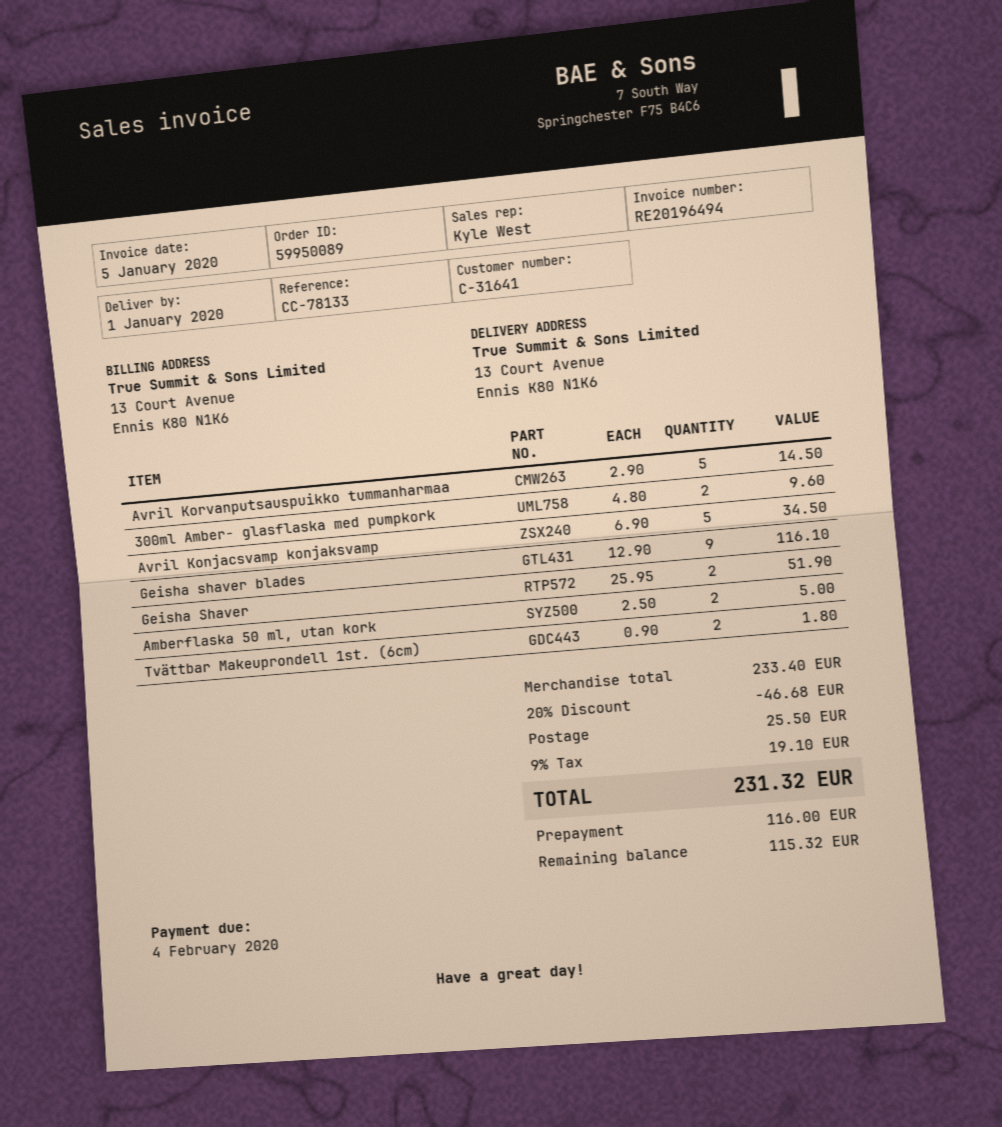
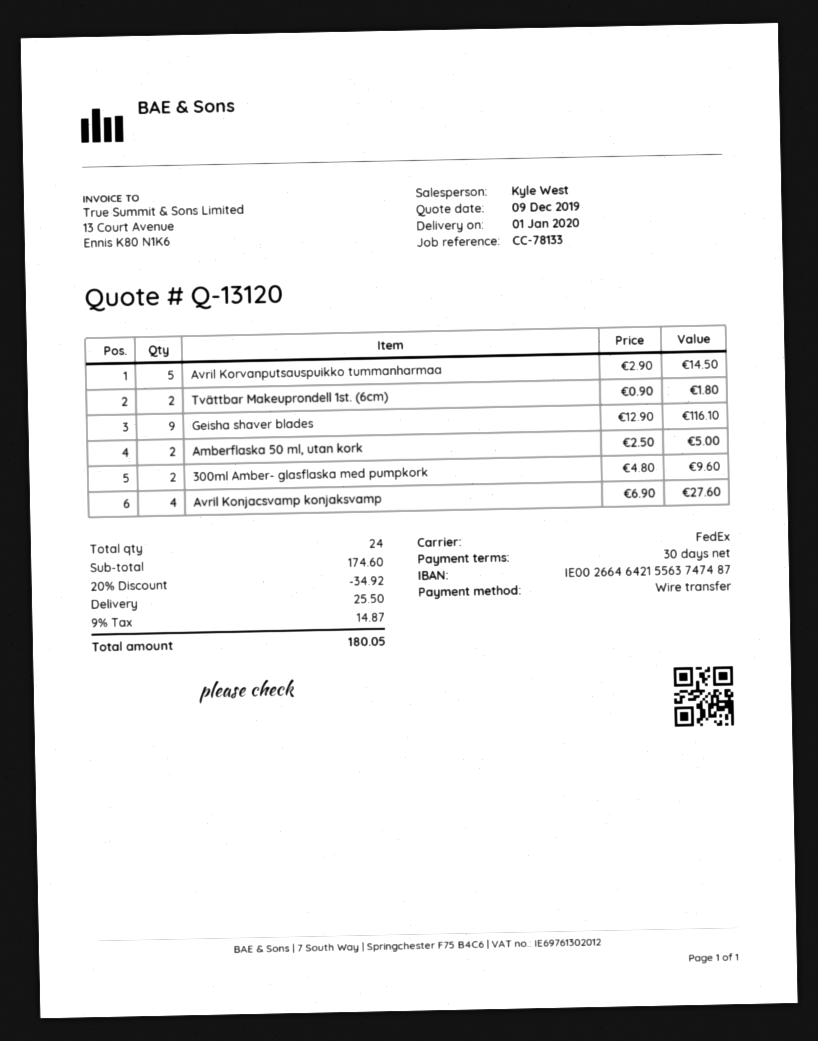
Avril Konjacsvamp konjaksvamp: 5 x 6.90 = 34.50 -> 4 x 6.90 = 27.60
Geisha Shaver: 2 x 25.95 = 51.90 -> none
subtotal: 233.40 -> 174.60
discount: 20% = 46.68 -> 20% = 34.92
tax: 9% = 19.10 -> 9% = 14.87
total: 231.32 -> 180.05

